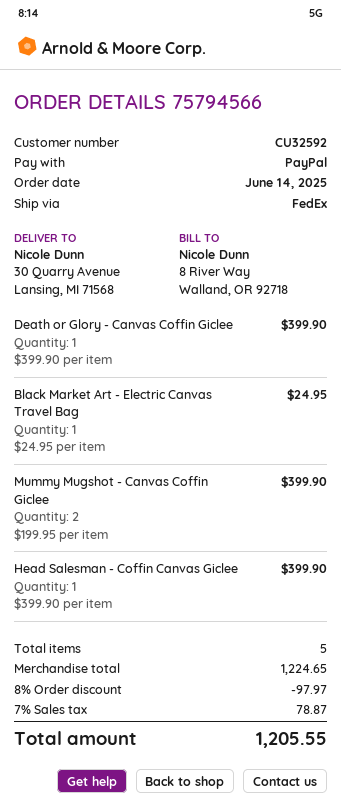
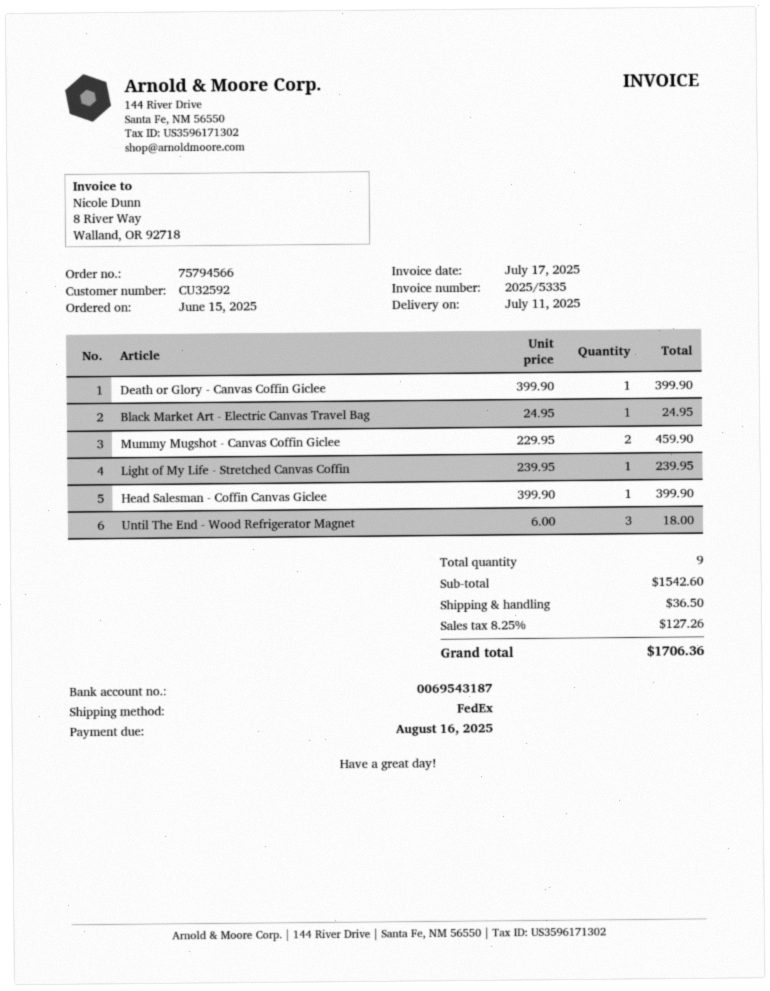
order date: 2025-06-14 -> 2025-06-15
Mummy Mugshot - Canvas Coffin Giclee: 2 x 199.95 = 399.90 -> 2 x 229.95 = 459.90
Light of My Life - Stretched Canvas Coffin: none -> 1 x 239.95 = 239.95
Until The End - Wood Refrigerator Magnet: none -> 3 x 6.00 = 18.00
total quantity: 5 -> 9
subtotal: 1224.65 -> 1542.60
discount: 8% = 97.97 -> none
shipping: none -> 36.50
tax: 7% = 78.87 -> 8.25% = 127.26
total: 1205.55 -> 1706.36

